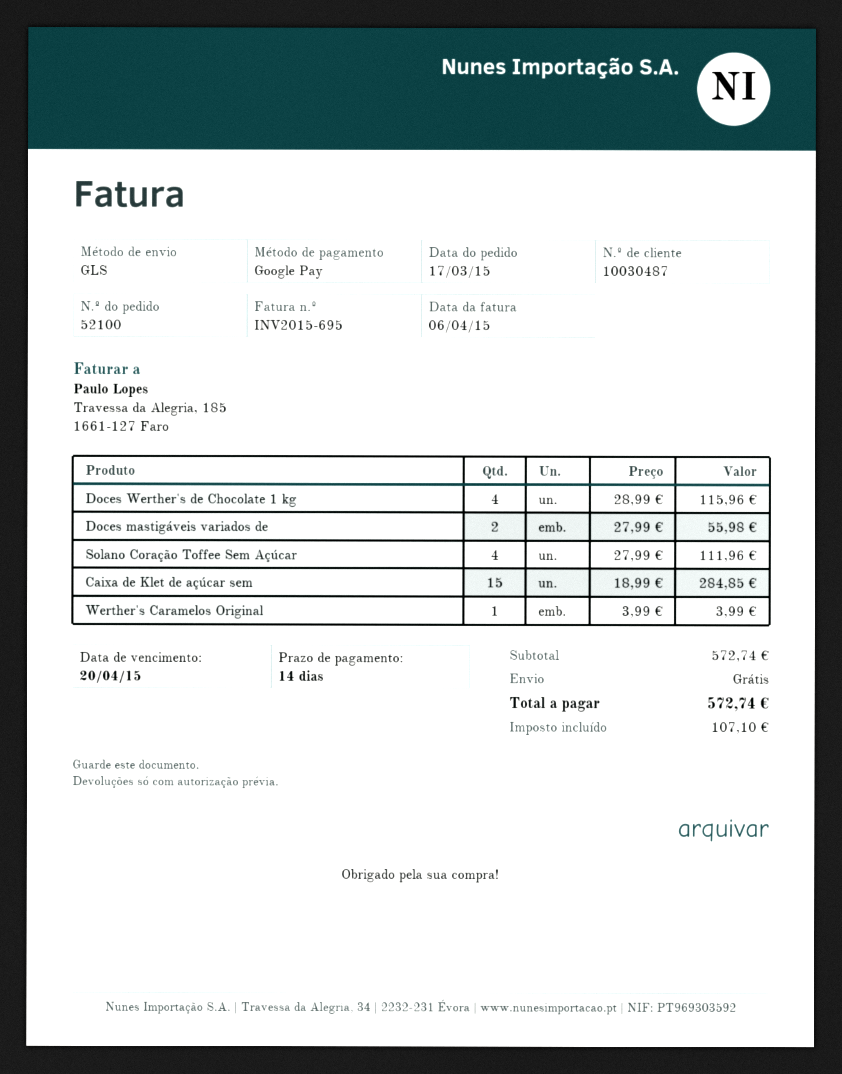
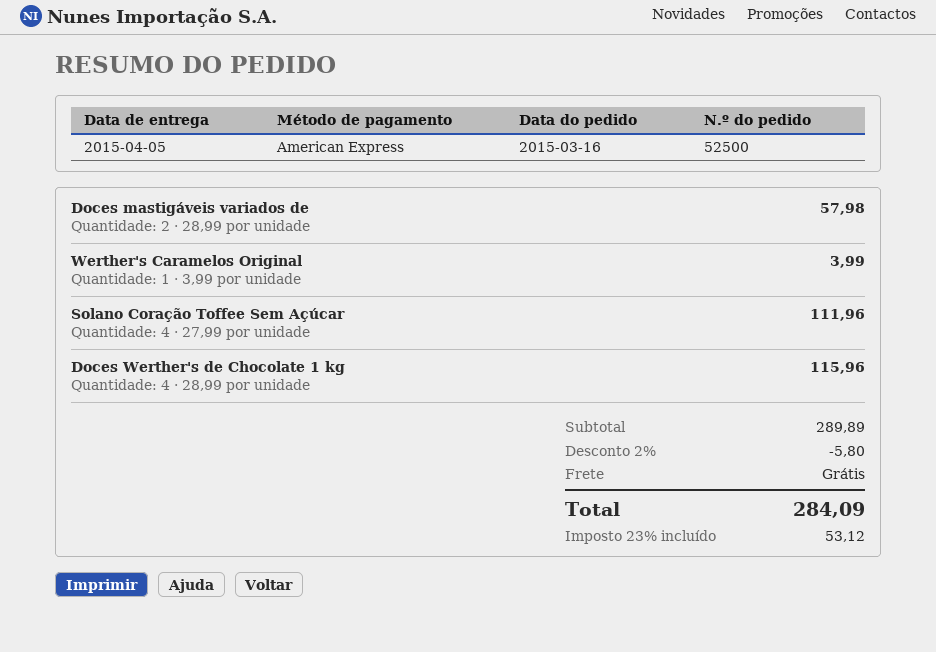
order number: 52100 -> 52500
order date: 2015-03-17 -> 2015-03-16
payment method: Google Pay -> American Express
Doces mastigáveis variados de: 2 x 27.99 = 55.98 -> 2 x 28.99 = 57.98
Caixa de Klet de açúcar sem: 15 x 18.99 = 284.85 -> none
subtotal: 572.74 -> 289.89
discount: none -> 2% = 5.80
tax: 107.10 -> 53.12
total: 572.74 -> 284.09

